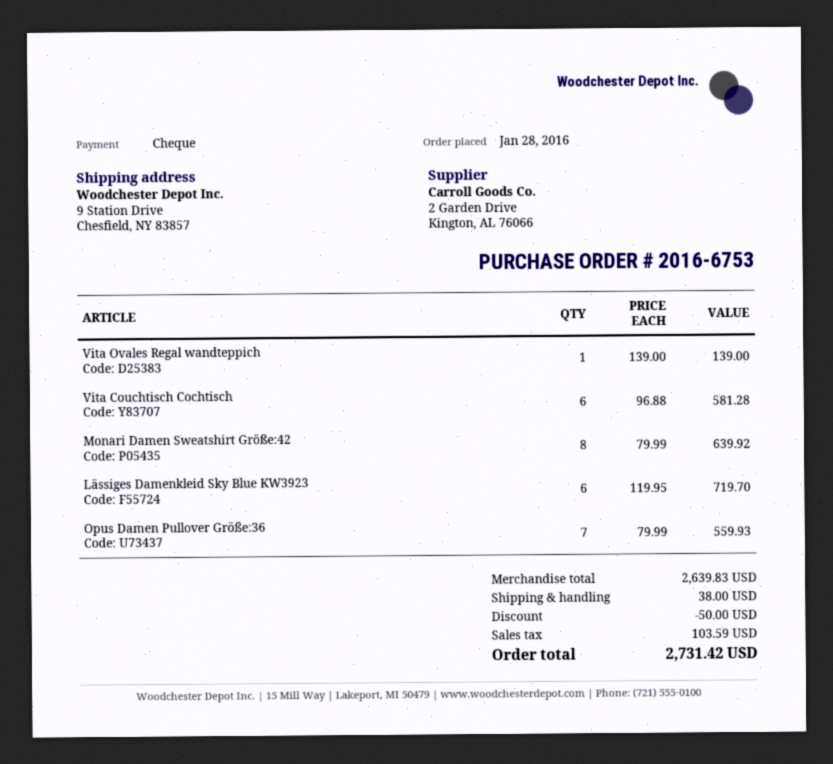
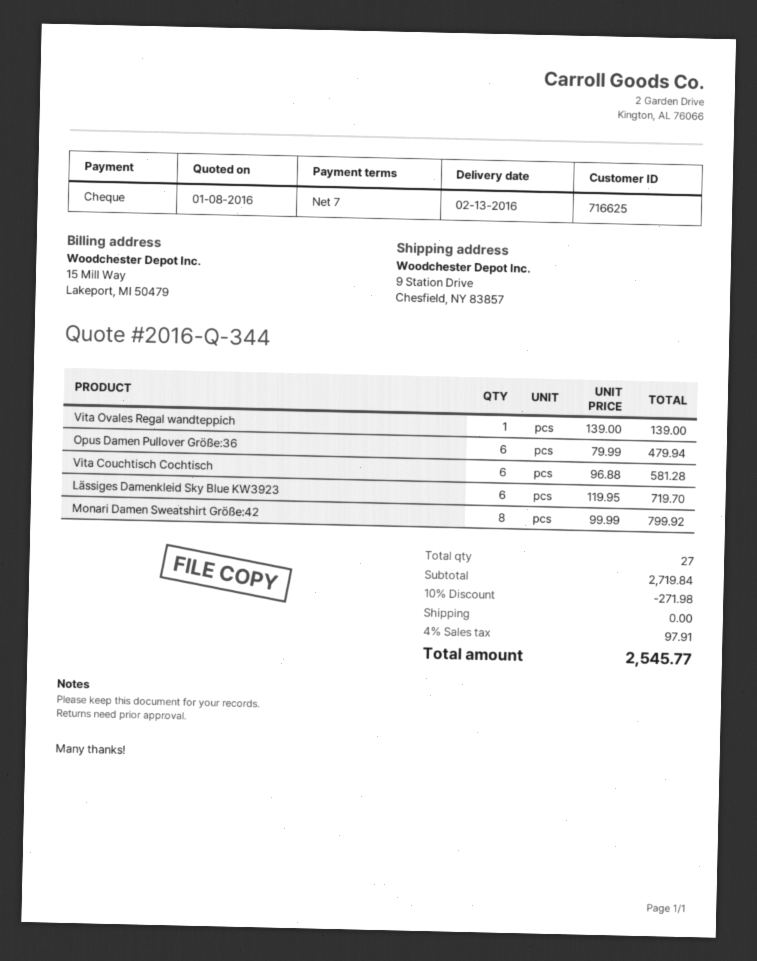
Monari Damen Sweatshirt Größe:42: 8 x 79.99 = 639.92 -> 8 x 99.99 = 799.92
Opus Damen Pullover Größe:36: 7 x 79.99 = 559.93 -> 6 x 79.99 = 479.94
subtotal: 2639.83 -> 2719.84
discount: 50.00 -> 271.98
shipping: 38.00 -> 0.00
tax: 103.59 -> 97.91
total: 2731.42 -> 2545.77

